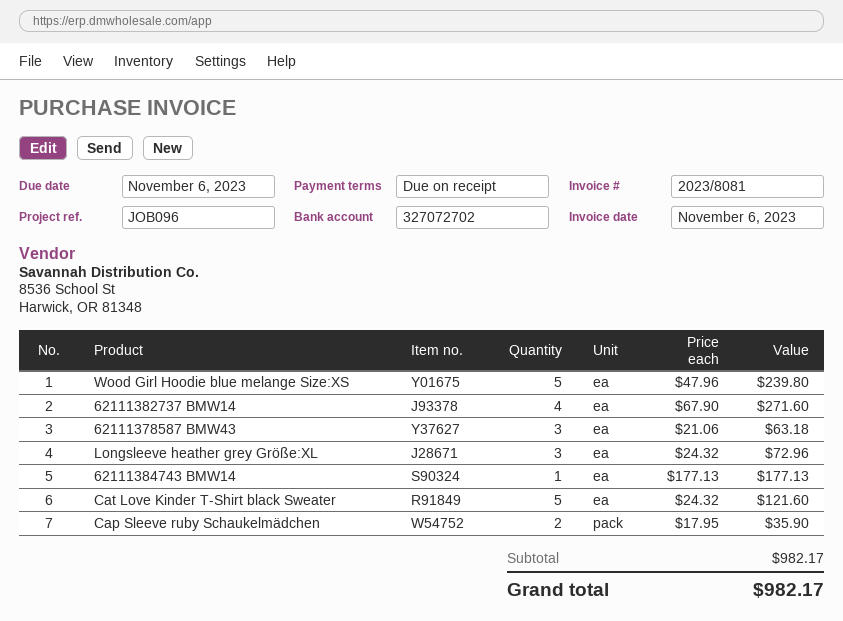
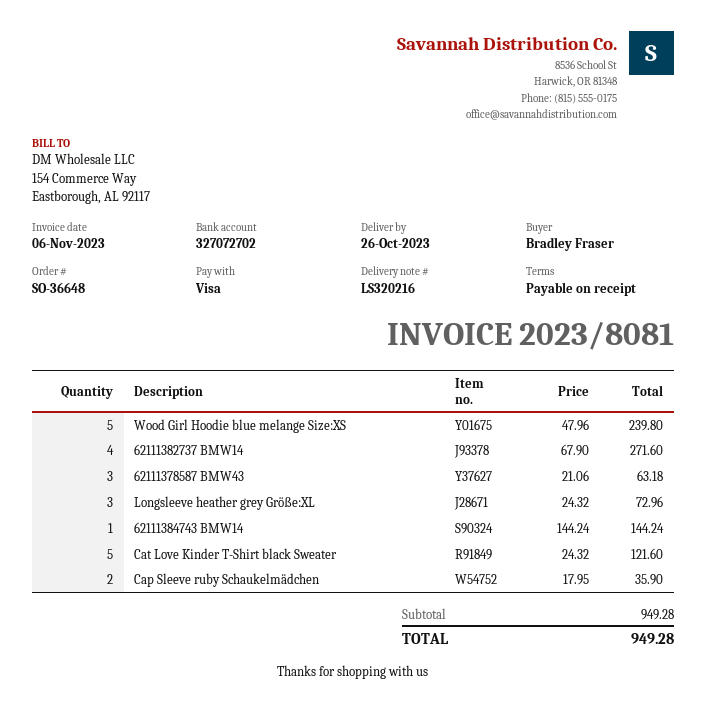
62111384743 BMW14: 1 x 177.13 = 177.13 -> 1 x 144.24 = 144.24
subtotal: 982.17 -> 949.28
total: 982.17 -> 949.28

